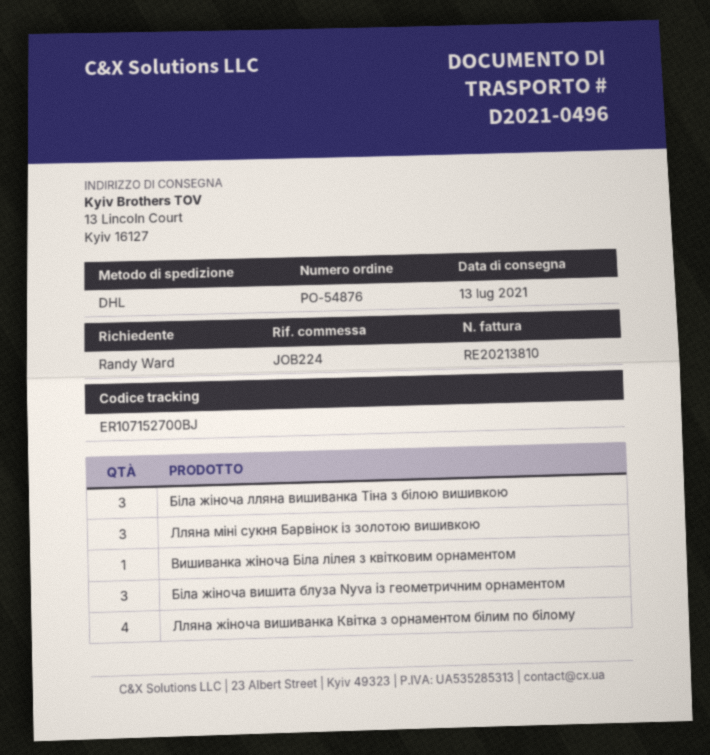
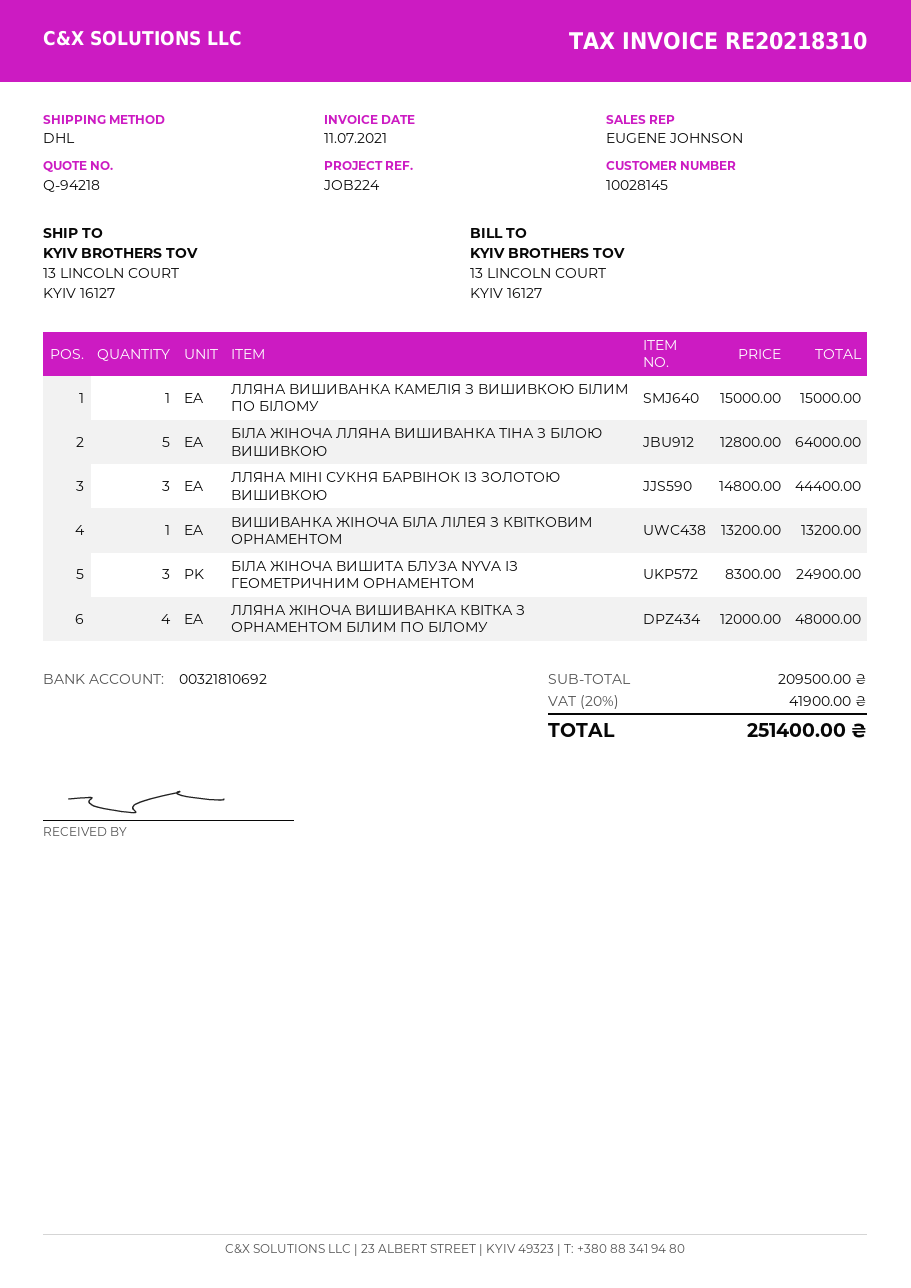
invoice number: RE20213810 -> RE20218310
Біла жіноча лляна вишиванка Тіна з білою вишивкою: 3 -> 5
ЛЛЯНА ВИШИВАНКА КАМЕЛІЯ З ВИШИВКОЮ БІЛИМ ПО БІЛОМУ: none -> 1

